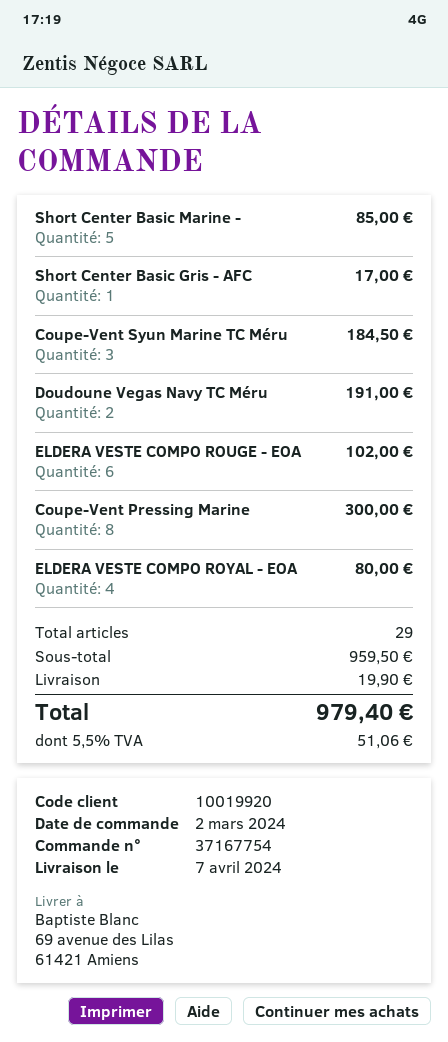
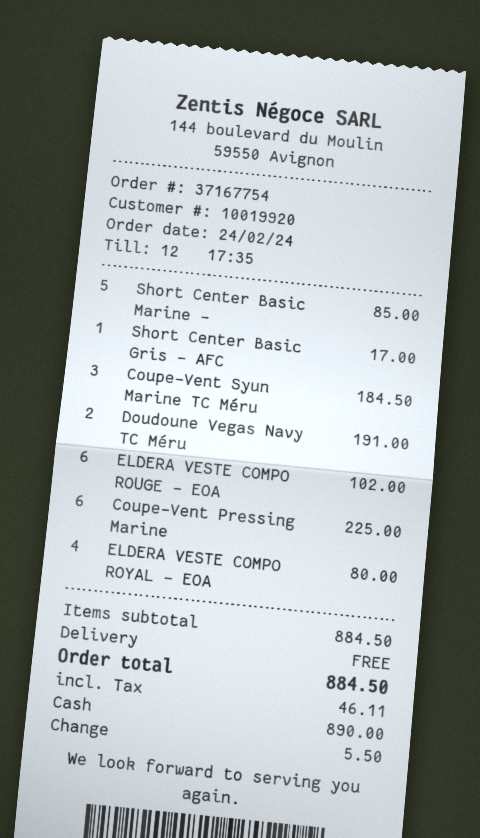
order date: 2024-03-02 -> 2024-02-24
Coupe-Vent Pressing Marine: 8 for 300.00 -> 6 for 225.00
subtotal: 959.50 -> 884.50
shipping: 19.90 -> 0.00
tax: 51.06 -> 46.11
total: 979.40 -> 884.50

